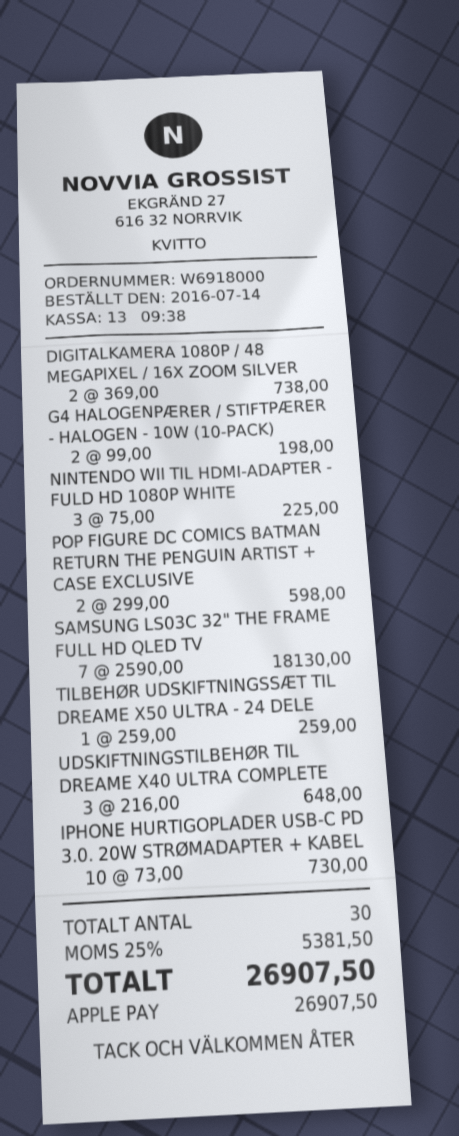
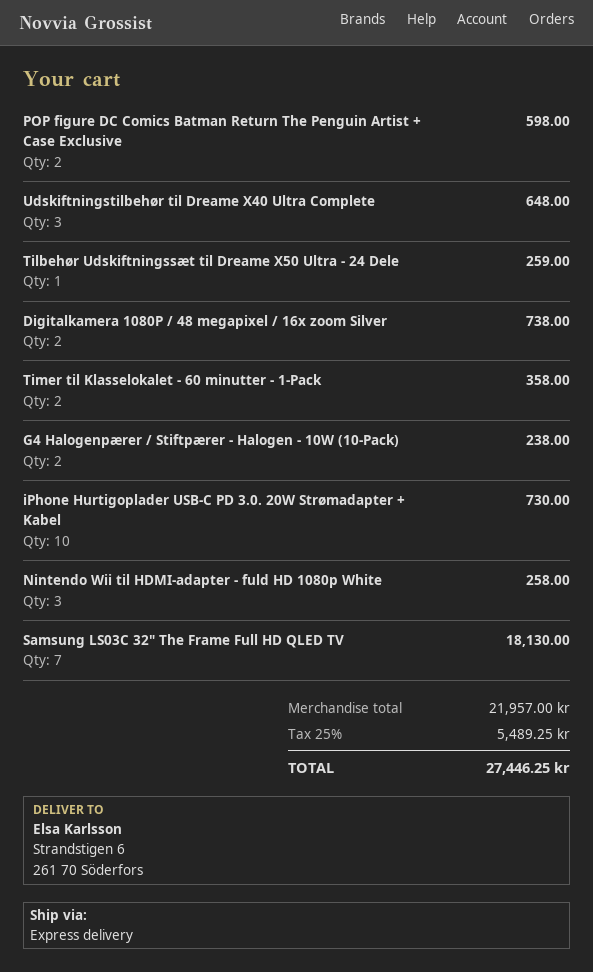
G4 HALOGENPÆRER / STIFTPÆRER - HALOGEN - 10W (10-PACK): 2 for 198.00 -> 2 for 238.00
NINTENDO WII TIL HDMI-ADAPTER - FULD HD 1080P WHITE: 3 for 225.00 -> 3 for 258.00
Timer til Klasselokalet - 60 minutter - 1-Pack: none -> 2 for 358.00
tax: 25% = 5381.50 -> 25% = 5489.25
total: 26907.50 -> 27446.25

